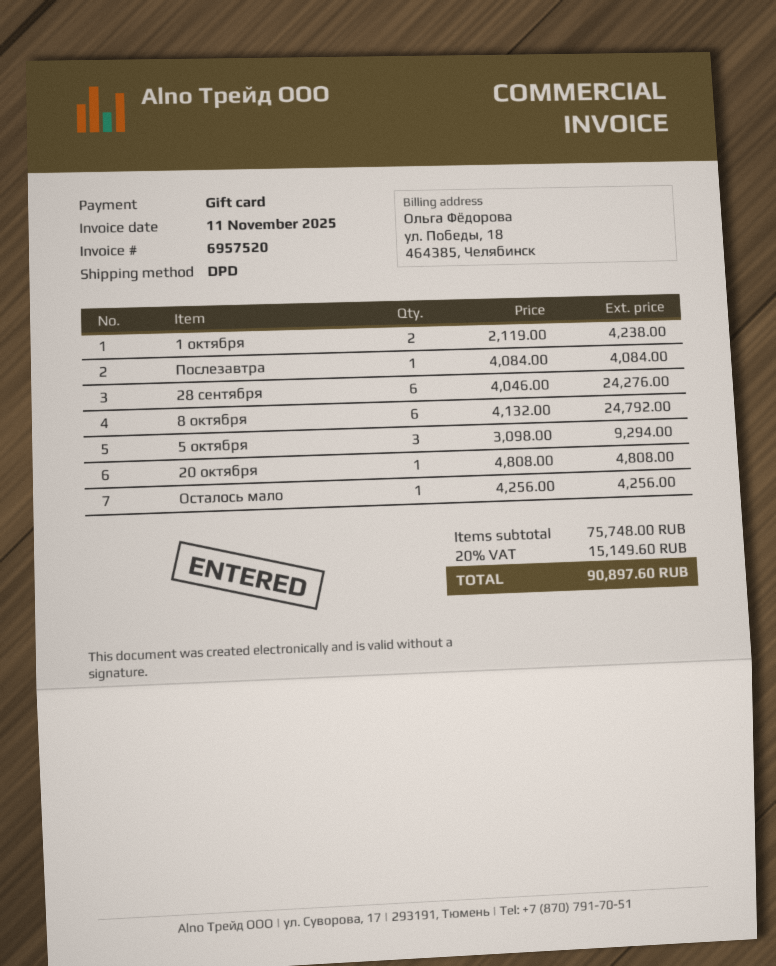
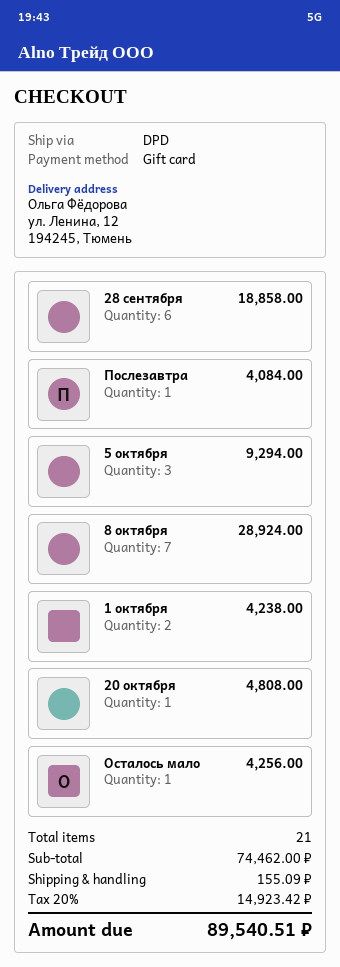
28 сентября: 6 for 24276.00 -> 6 for 18858.00
8 октября: 6 for 24792.00 -> 7 for 28924.00
subtotal: 75748.00 -> 74462.00
shipping: none -> 155.09
tax: 20% = 15149.60 -> 20% = 14923.42
total: 90897.60 -> 89540.51

